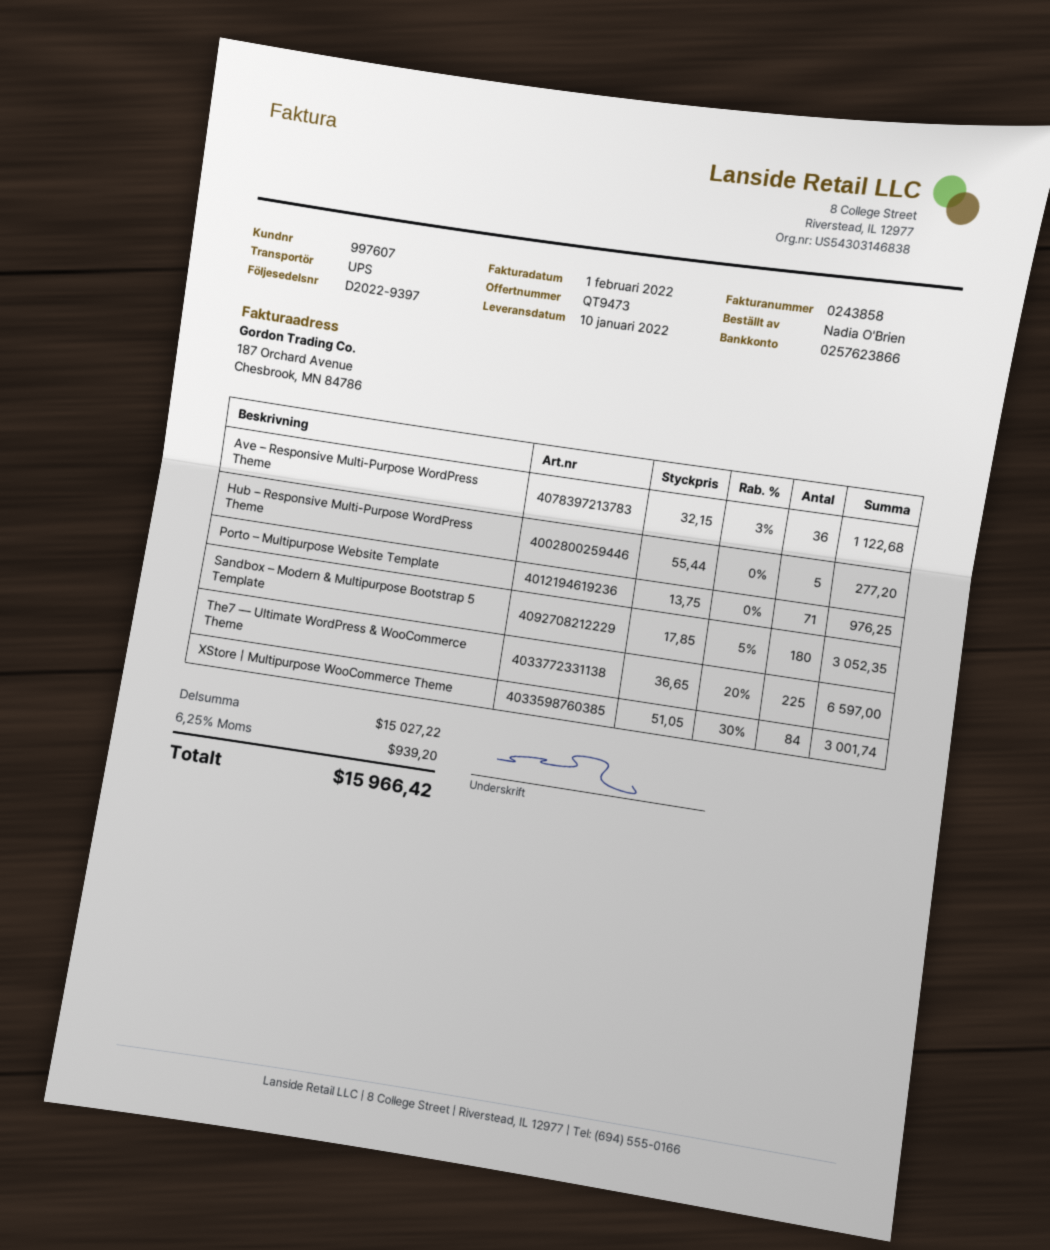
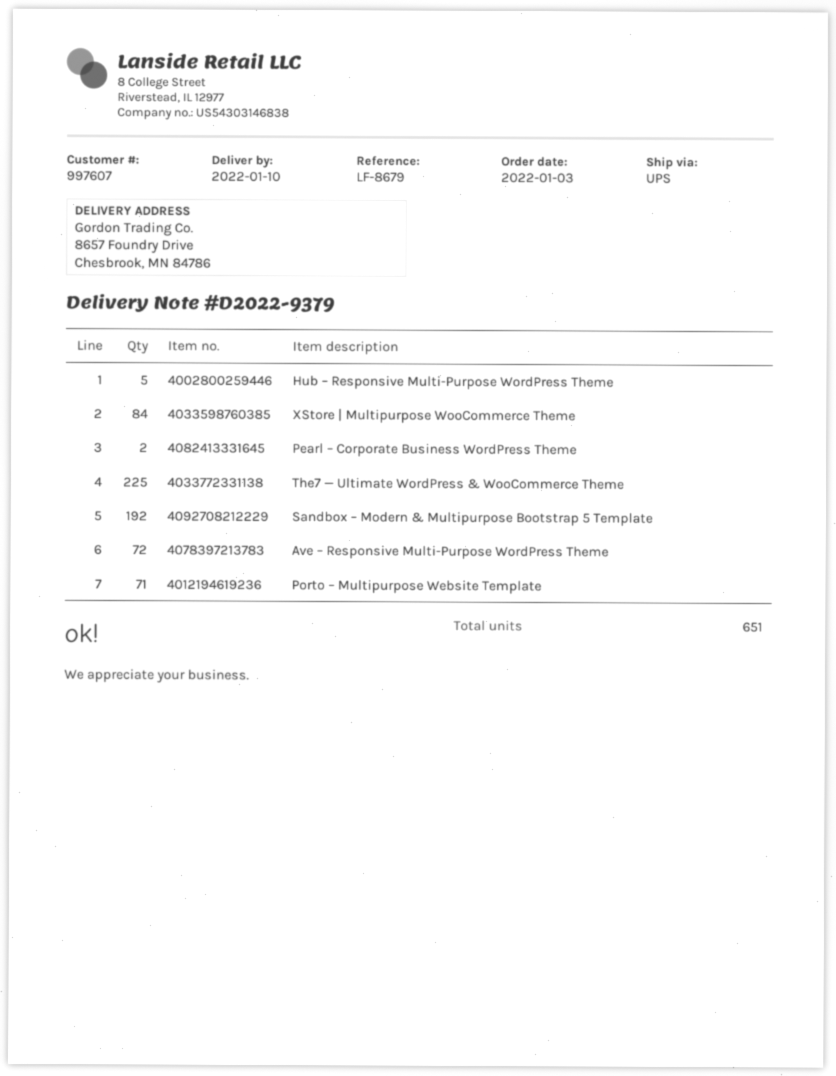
delivery note number: D2022-9397 -> D2022-9379
Ave – Responsive Multi-Purpose WordPress Theme: 36 -> 72
Sandbox – Modern & Multipurpose Bootstrap 5 Template: 180 -> 192
Pearl – Corporate Business WordPress Theme: none -> 2

